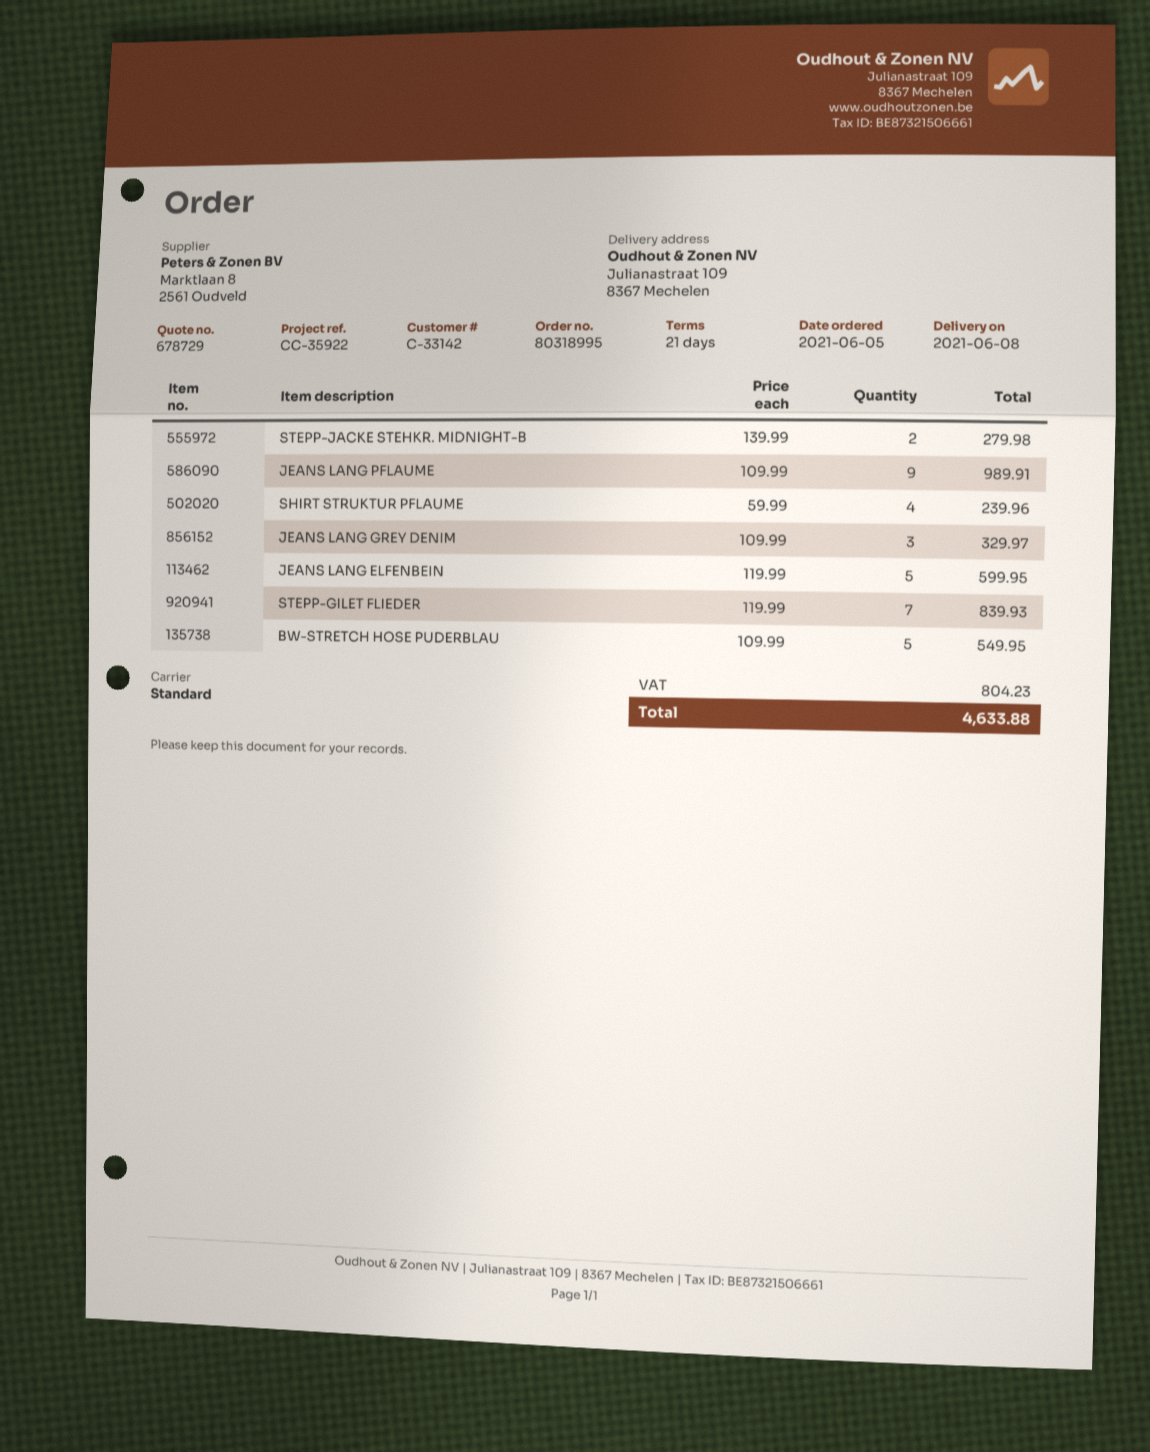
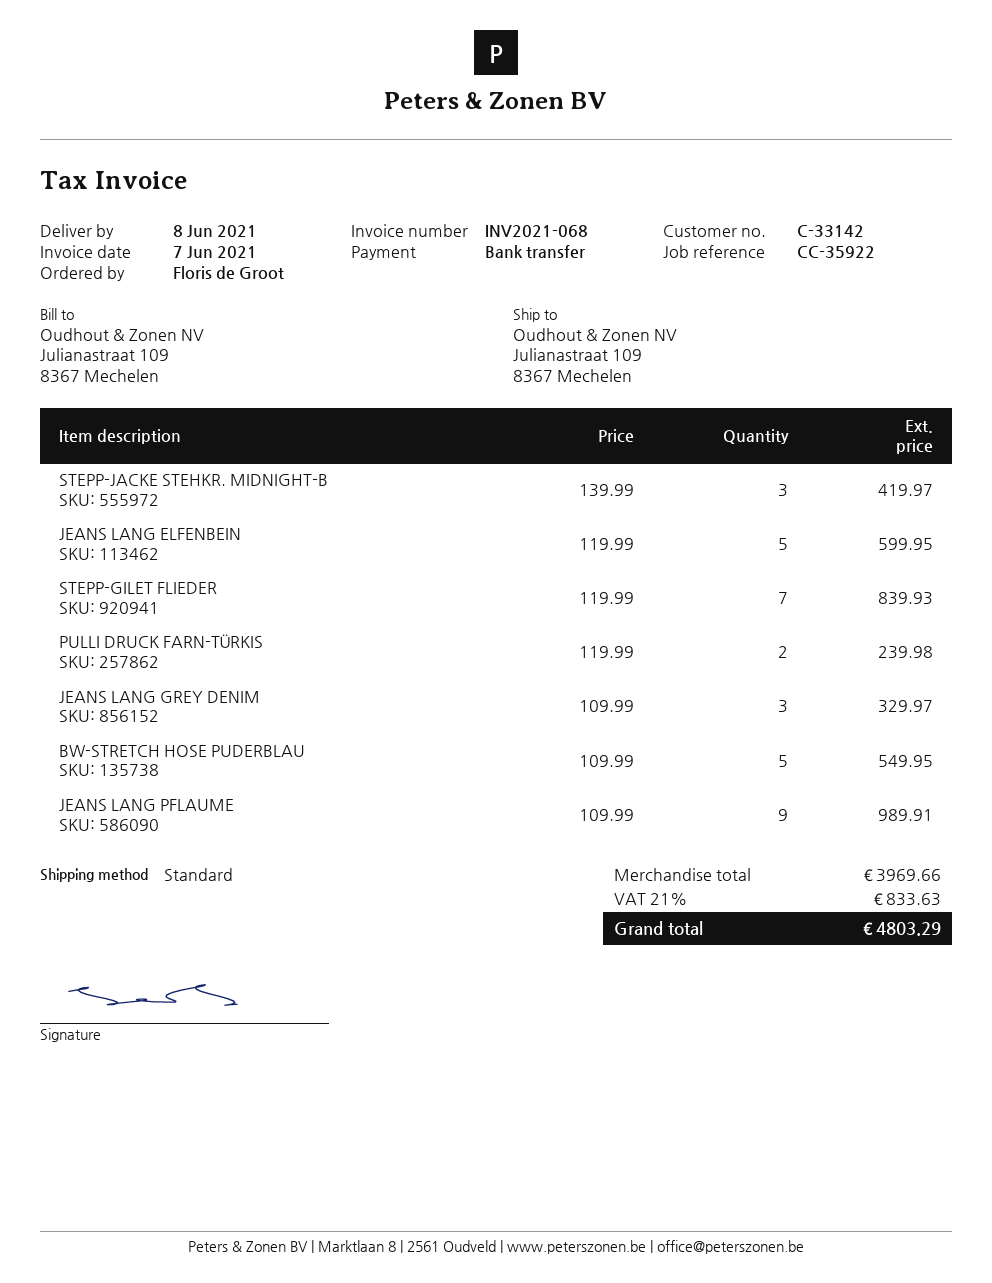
STEPP-JACKE STEHKR. MIDNIGHT-B: 2 x 139.99 = 279.98 -> 3 x 139.99 = 419.97
SHIRT STRUKTUR PFLAUME: 4 x 59.99 = 239.96 -> none
PULLI DRUCK FARN-TÜRKIS: none -> 2 x 119.99 = 239.98
tax: 804.23 -> 833.63
total: 4633.88 -> 4803.29

